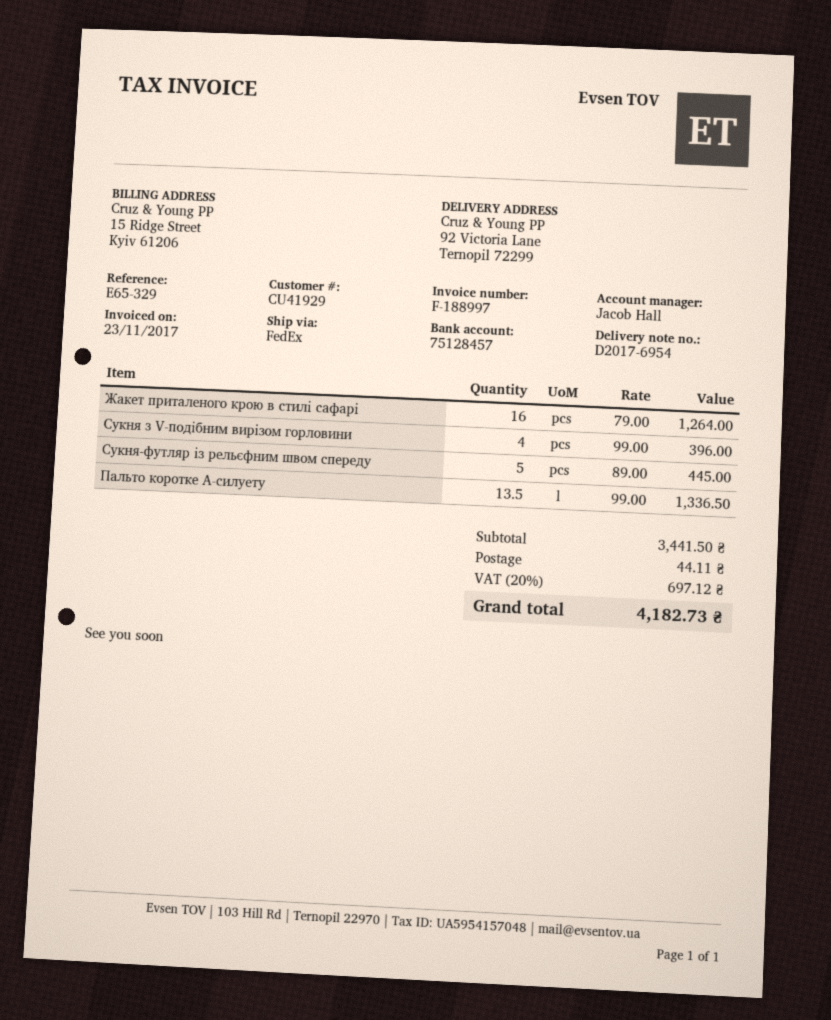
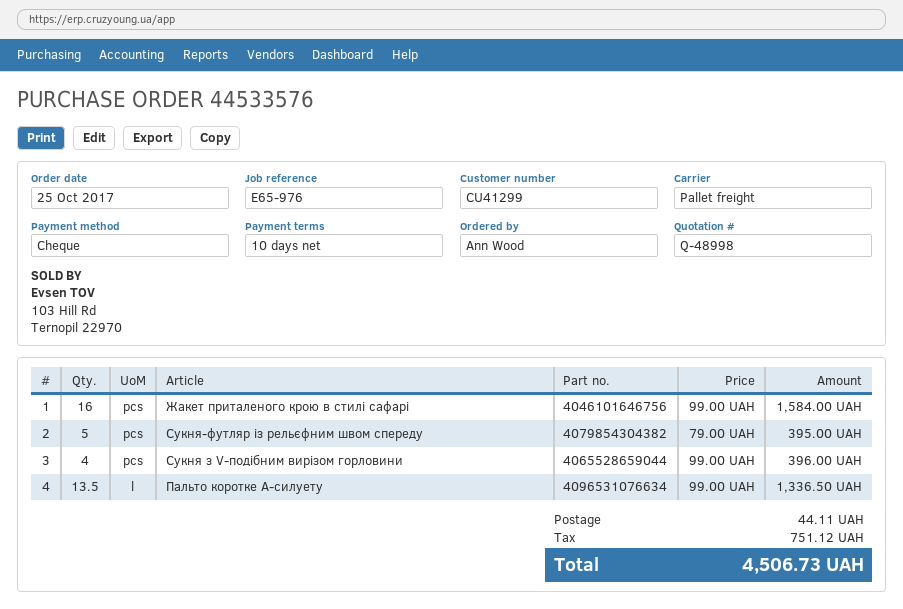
customer number: CU41929 -> CU41299
reference: E65-329 -> E65-976
shipping method: FedEx -> pallet freight
Жакет приталеного крою в стилі сафарі: 16 x 79.00 = 1264.00 -> 16 x 99.00 = 1584.00
Сукня-футляр із рельєфним швом спереду: 5 x 89.00 = 445.00 -> 5 x 79.00 = 395.00
tax: 697.12 -> 751.12
total: 4182.73 -> 4506.73

